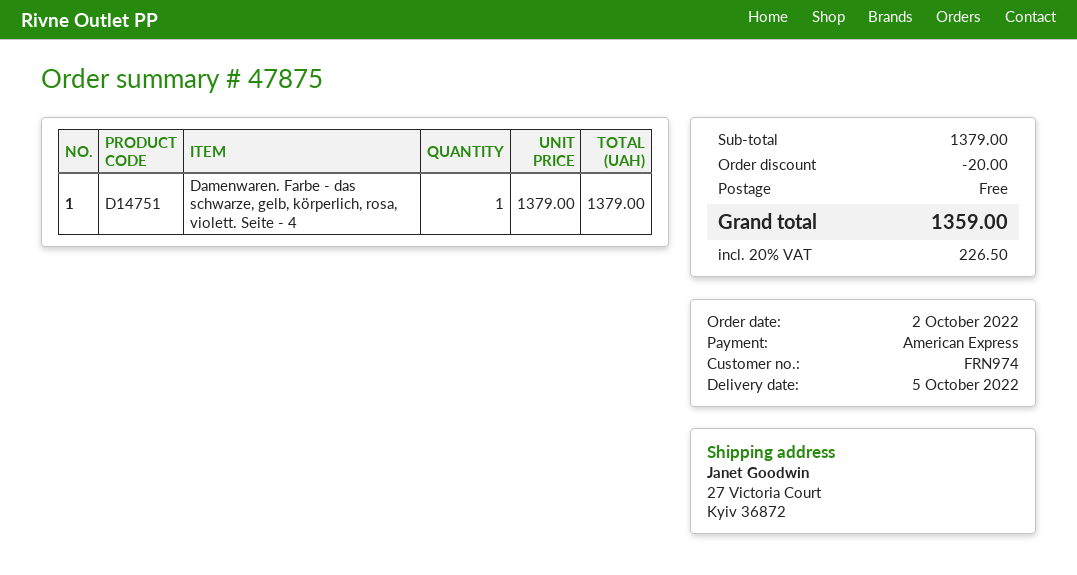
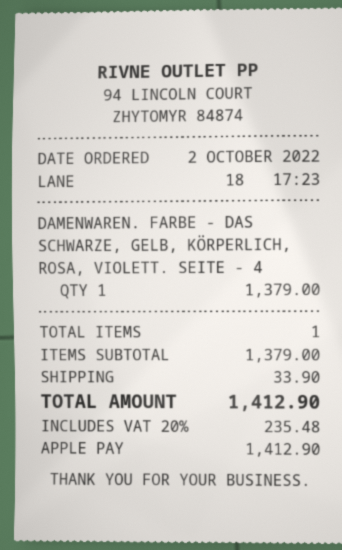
payment method: American Express -> Apple Pay
discount: 20.00 -> none
shipping: 0.00 -> 33.90
tax: 20% = 226.50 -> 20% = 235.48
total: 1359.00 -> 1412.90

